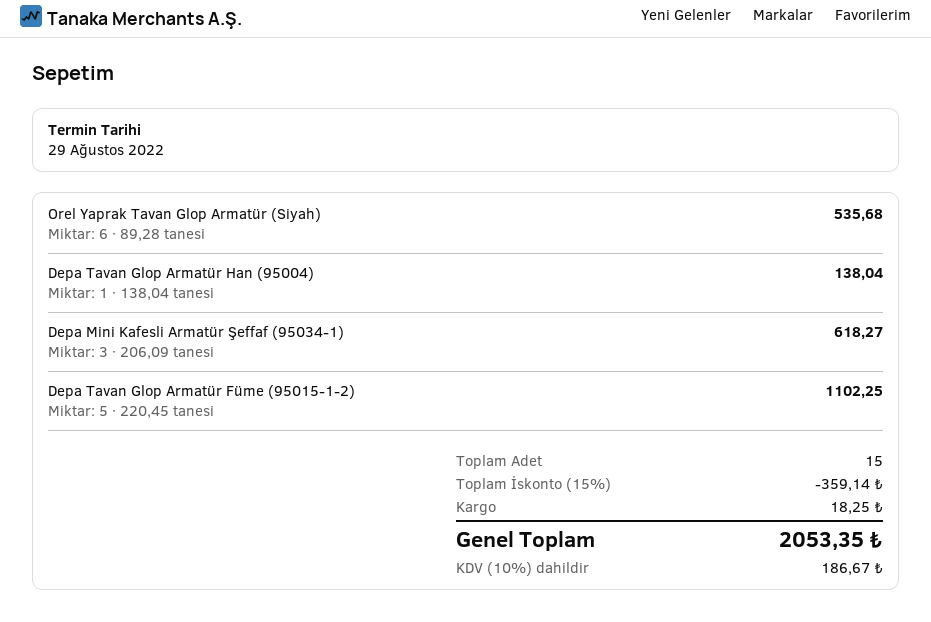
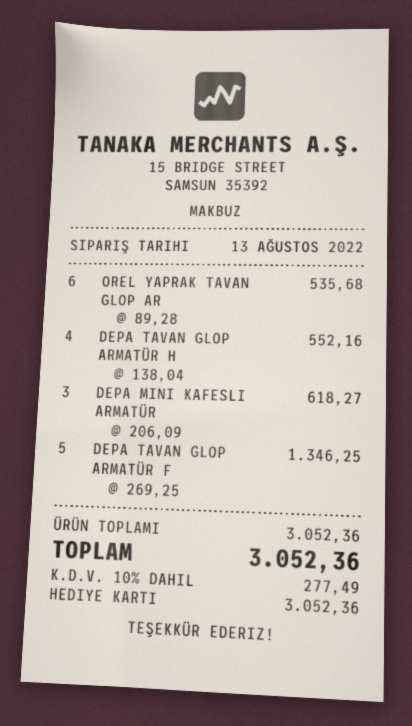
Depa Tavan Glop Armatür Han (95004): 1 x 138.04 = 138.04 -> 4 x 138.04 = 552.16
Depa Tavan Glop Armatür Füme (95015-1-2): 5 x 220.45 = 1102.25 -> 5 x 269.25 = 1346.25
discount: 15% = 359.14 -> none
shipping: 18.25 -> none
tax: 10% = 186.67 -> 10% = 277.49
total: 2053.35 -> 3052.36

